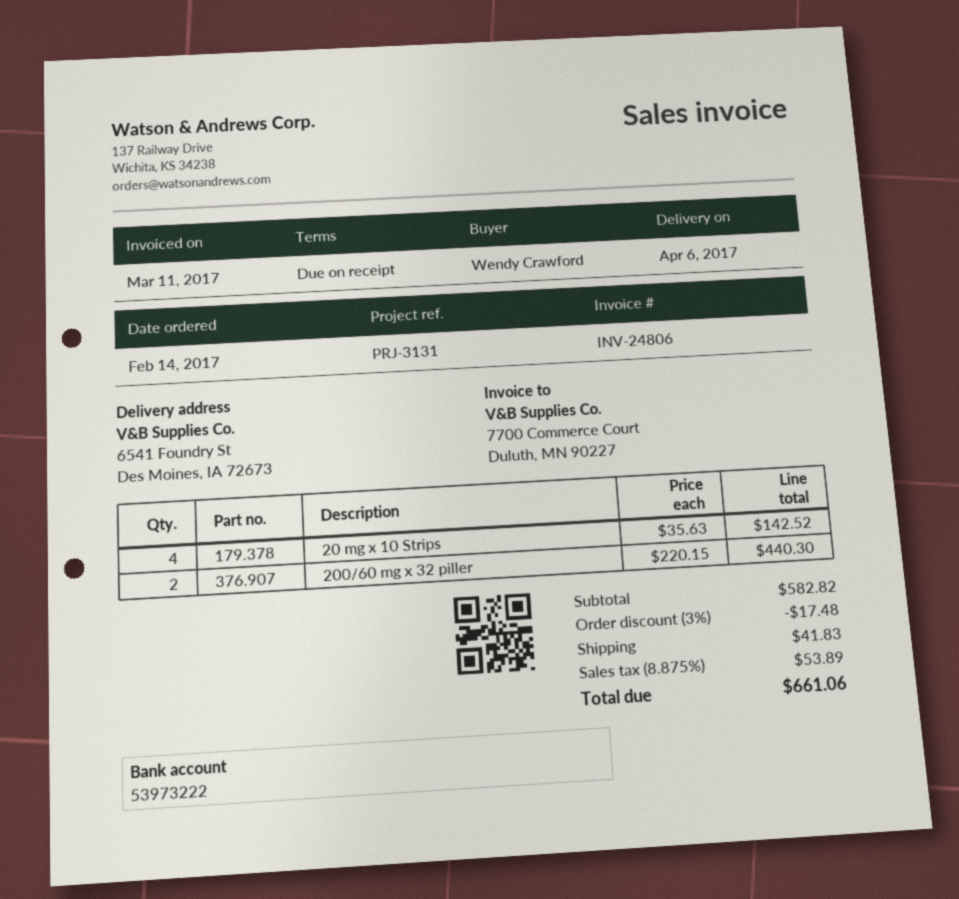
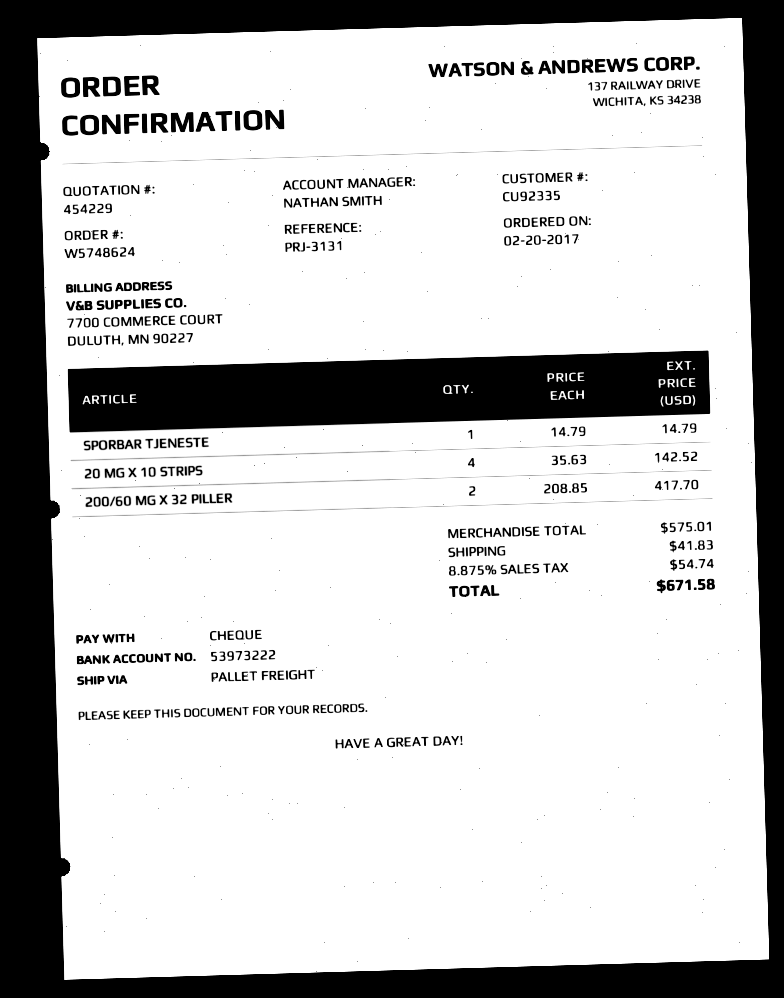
order date: 2017-02-14 -> 2017-02-20
200/60 mg x 32 piller: 2 x 220.15 = 440.30 -> 2 x 208.85 = 417.70
SPORBAR TJENESTE: none -> 1 x 14.79 = 14.79
subtotal: 582.82 -> 575.01
discount: 3% = 17.48 -> none
tax: 8.875% = 53.89 -> 8.875% = 54.74
total: 661.06 -> 671.58

